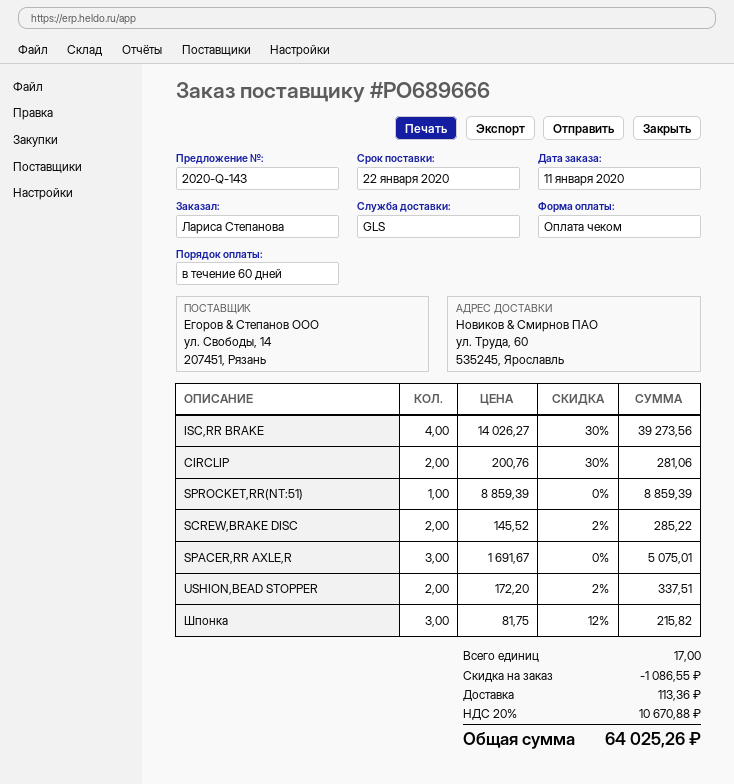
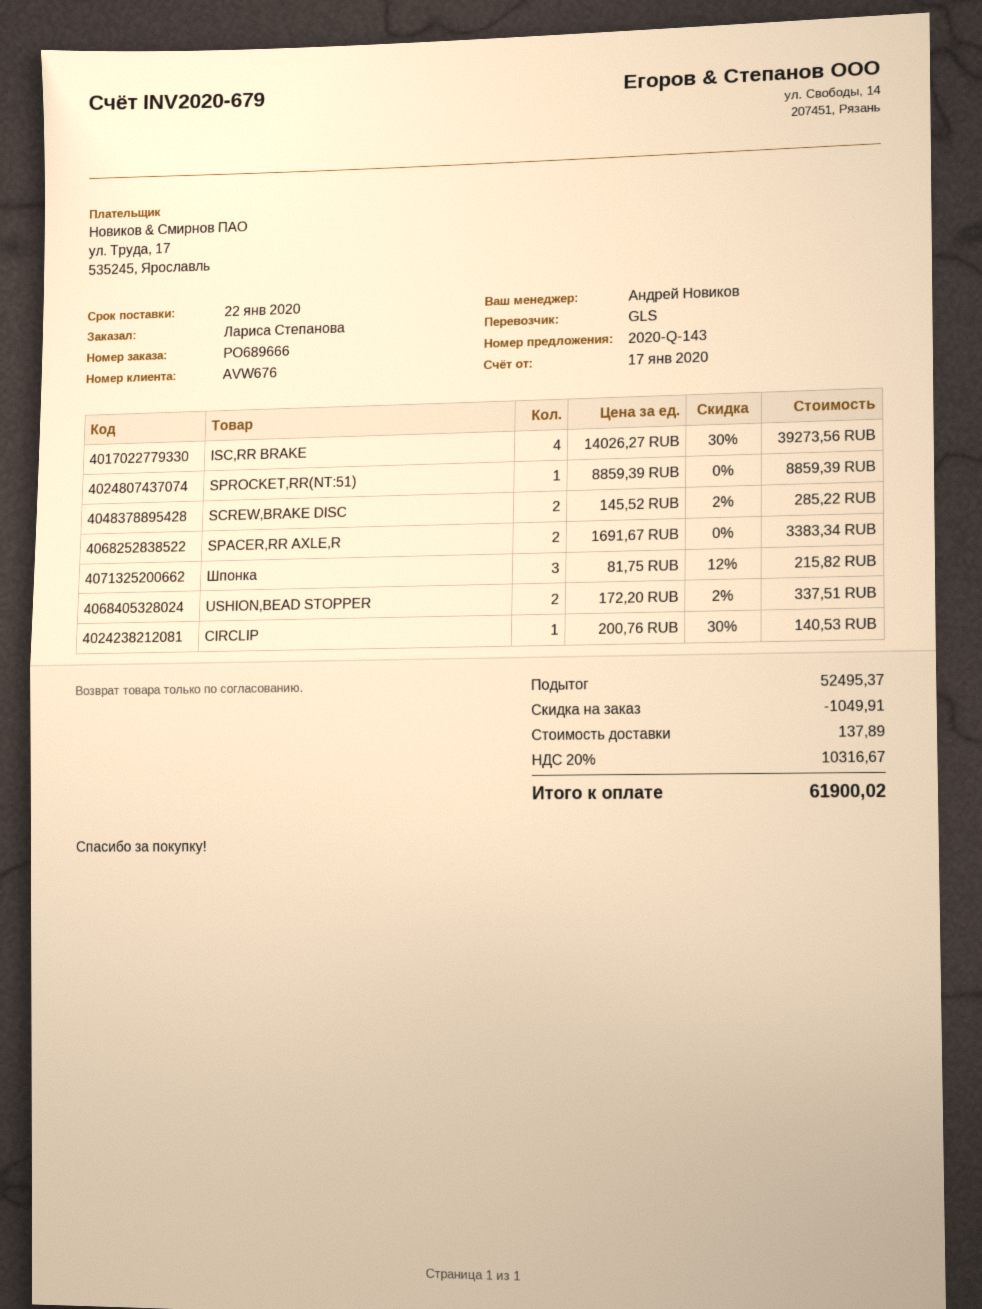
CIRCLIP: 2 x 200.76 - 30% = 281.06 -> 1 x 200.76 - 30% = 140.53
SPACER,RR AXLE,R: 3 x 1691.67 = 5075.01 -> 2 x 1691.67 = 3383.34
discount: 1086.55 -> 1049.91
shipping: 113.36 -> 137.89
tax: 20% = 10670.88 -> 20% = 10316.67
total: 64025.26 -> 61900.02

